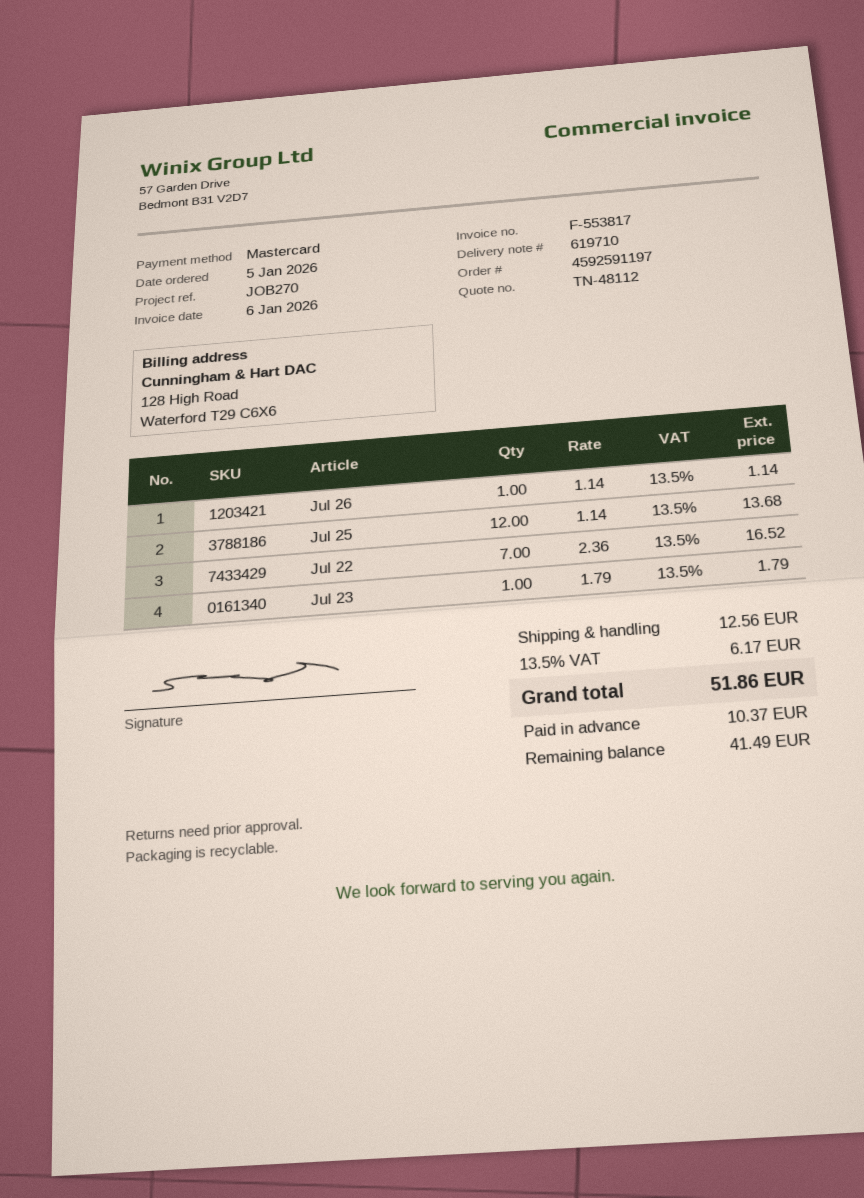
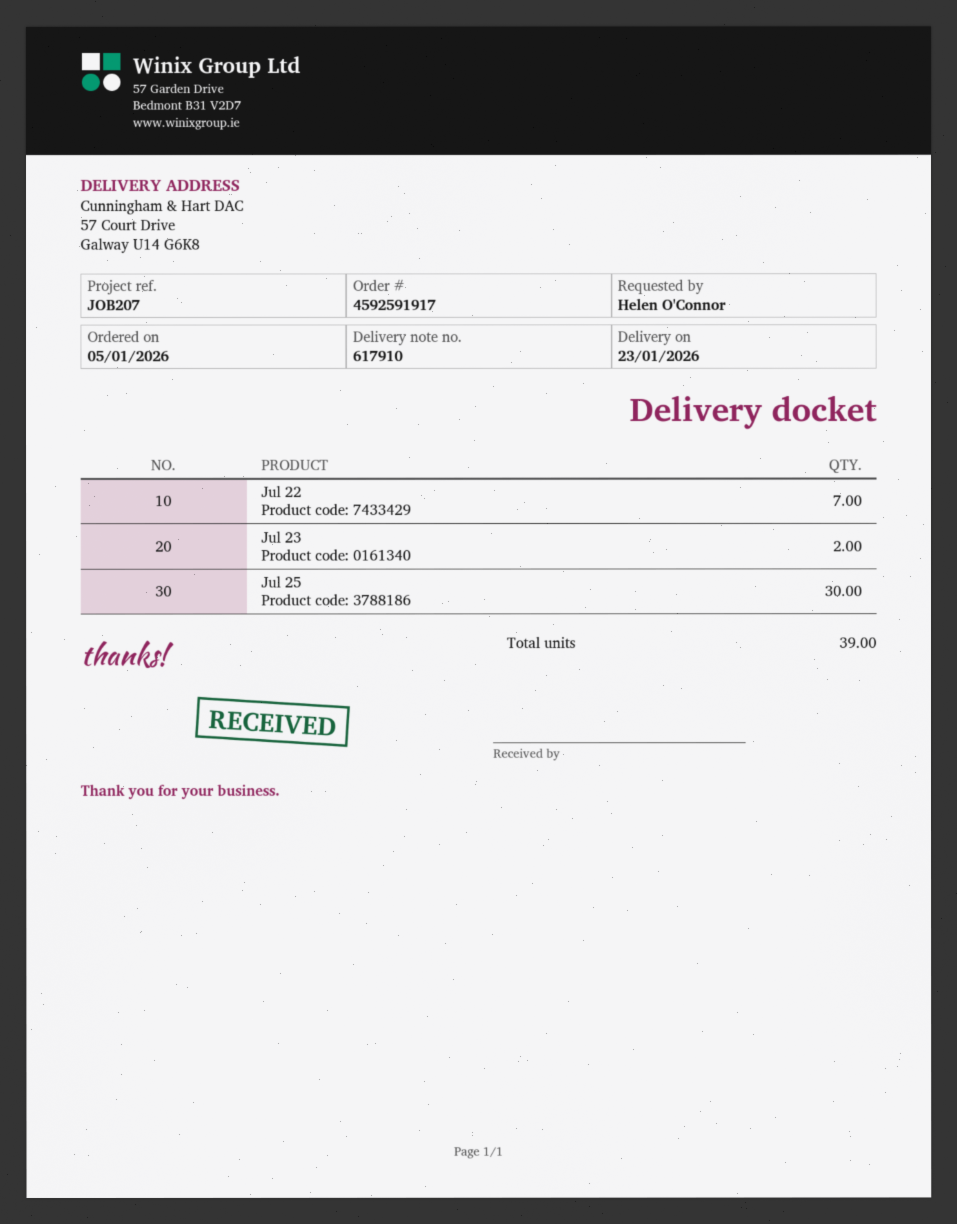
order number: 4592591197 -> 4592591917
delivery note number: 619710 -> 617910
reference: JOB270 -> JOB207
Jul 26: 1 -> none
Jul 25: 12 -> 30
Jul 23: 1 -> 2

